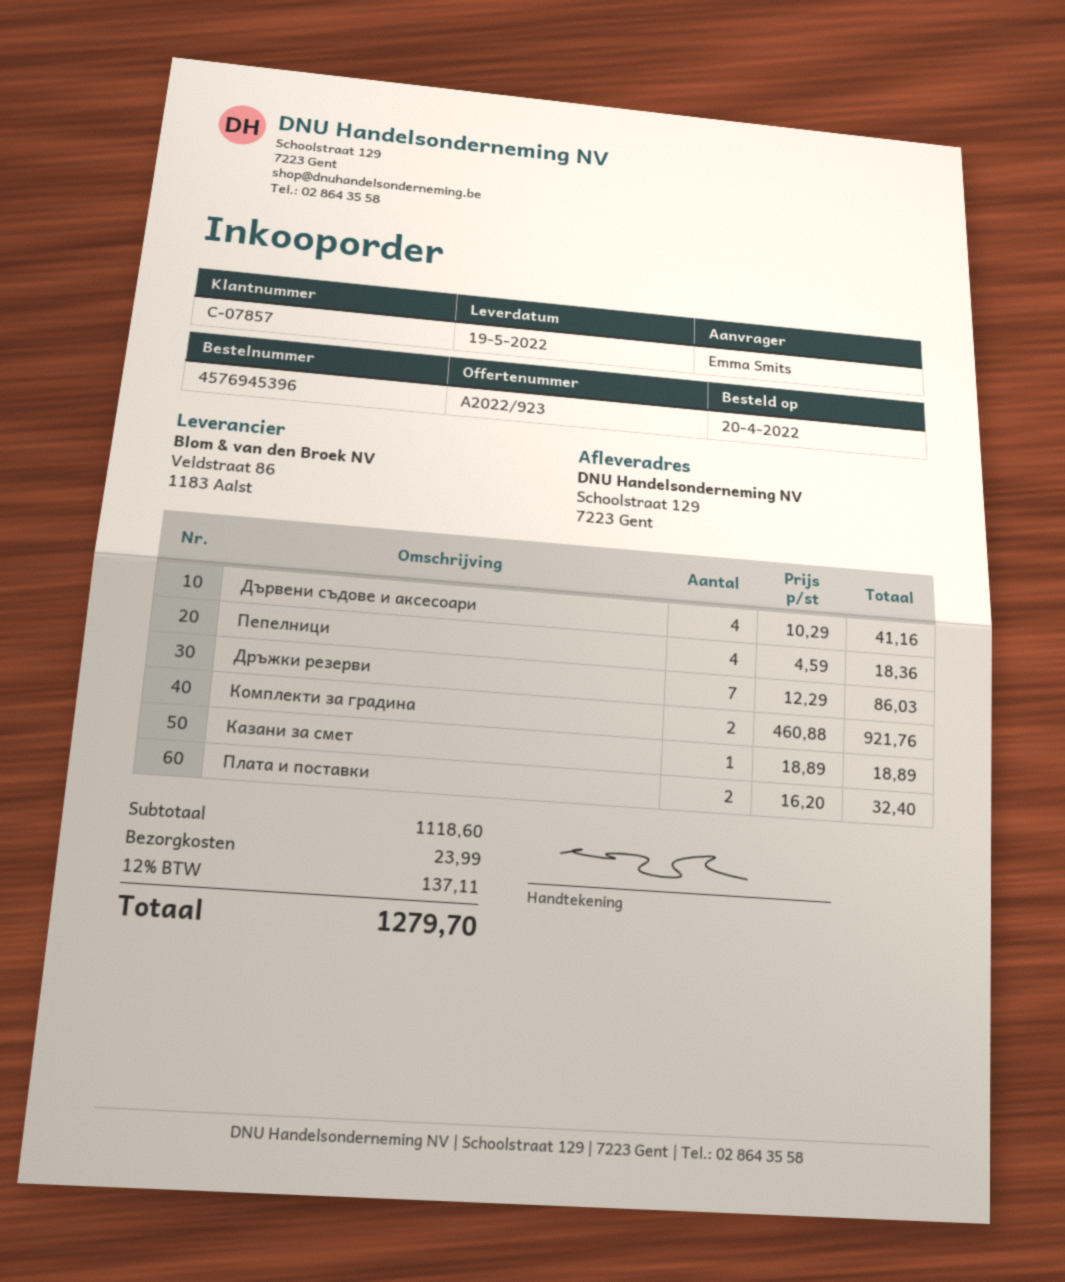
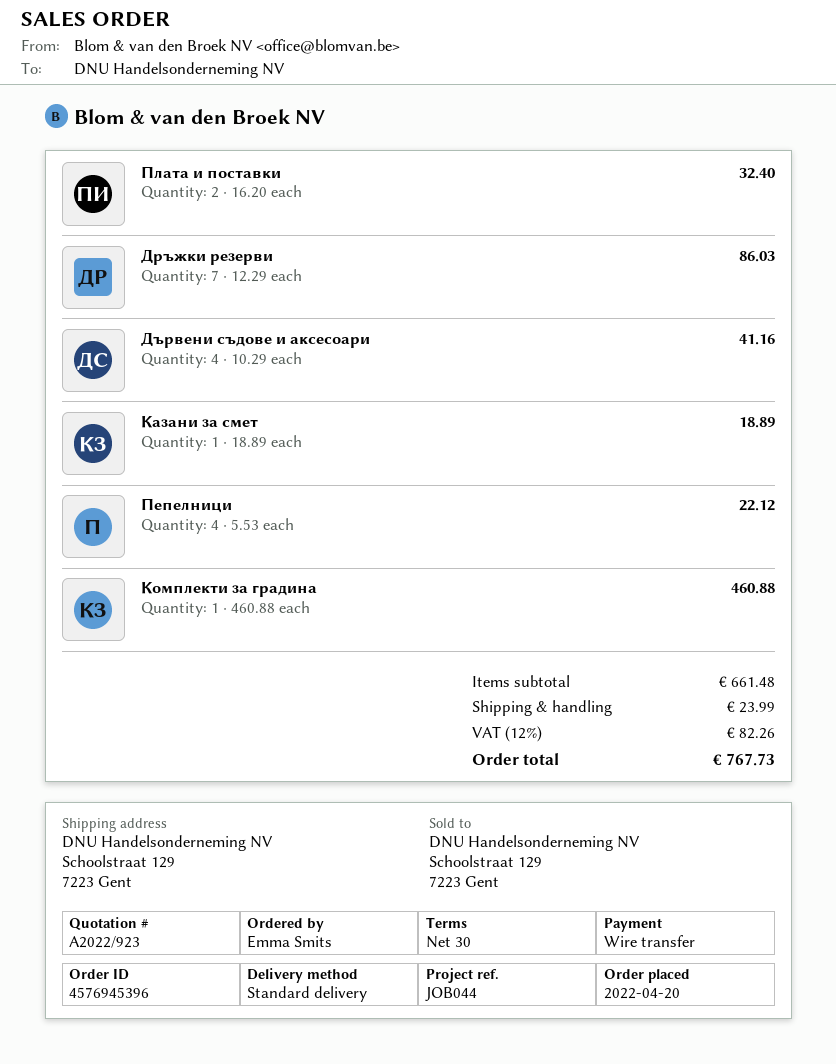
Пепелници: 4 x 4.59 = 18.36 -> 4 x 5.53 = 22.12
Комплекти за градина: 2 x 460.88 = 921.76 -> 1 x 460.88 = 460.88
subtotal: 1118.60 -> 661.48
tax: 12% = 137.11 -> 12% = 82.26
total: 1279.70 -> 767.73

